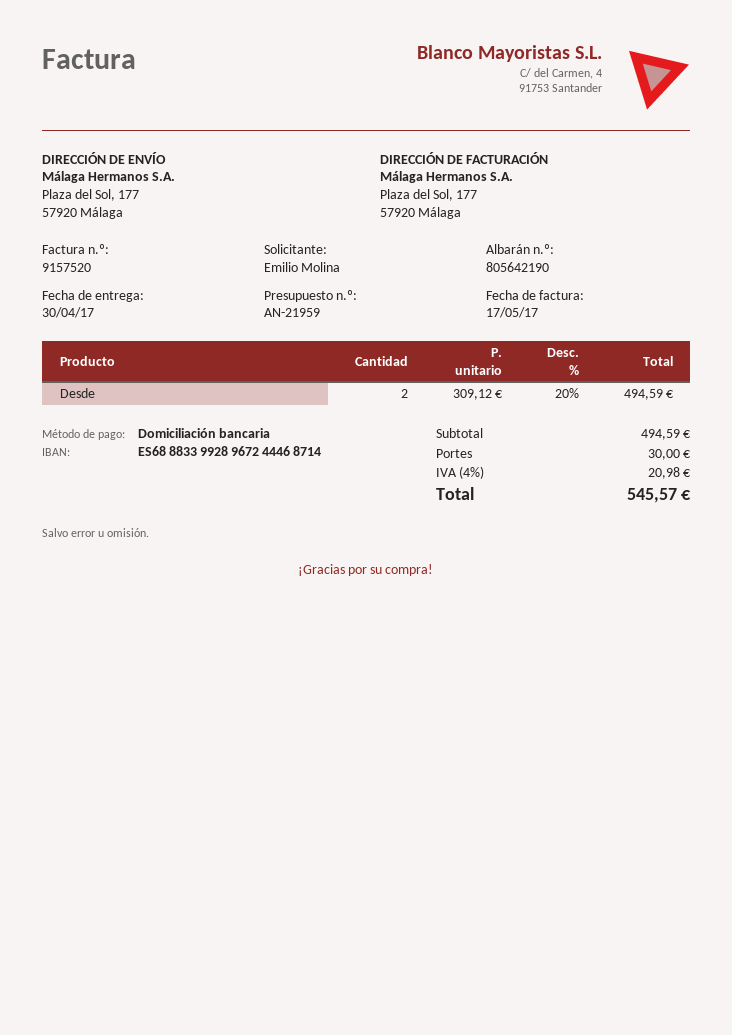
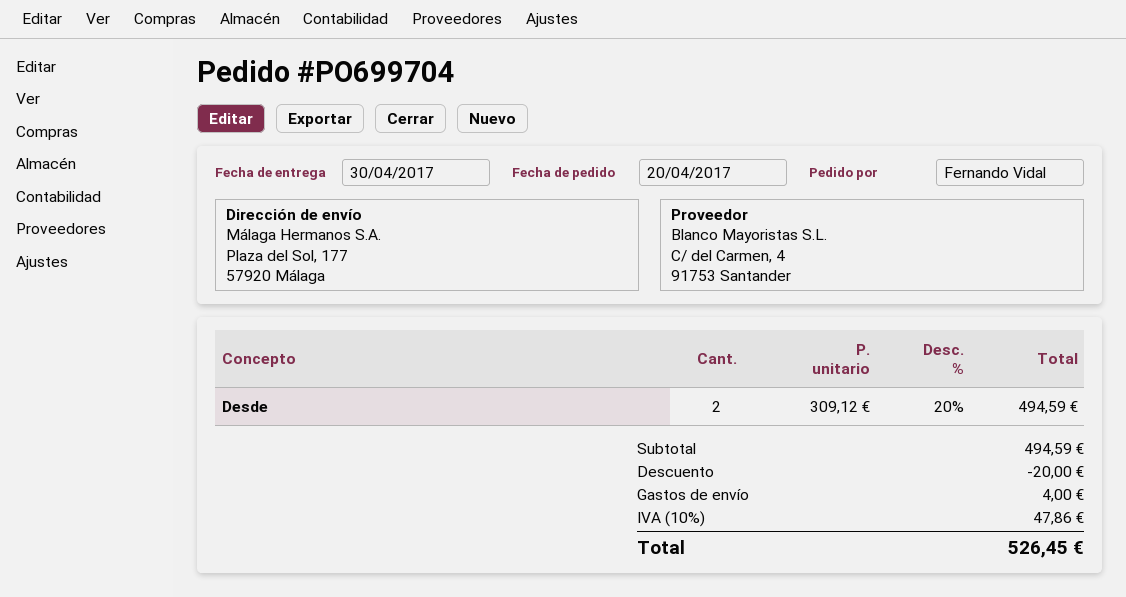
ordered by: Emilio Molina -> Fernando Vidal
discount: none -> 20.00
shipping: 30.00 -> 4.00
tax: 4% = 20.98 -> 10% = 47.86
total: 545.57 -> 526.45

